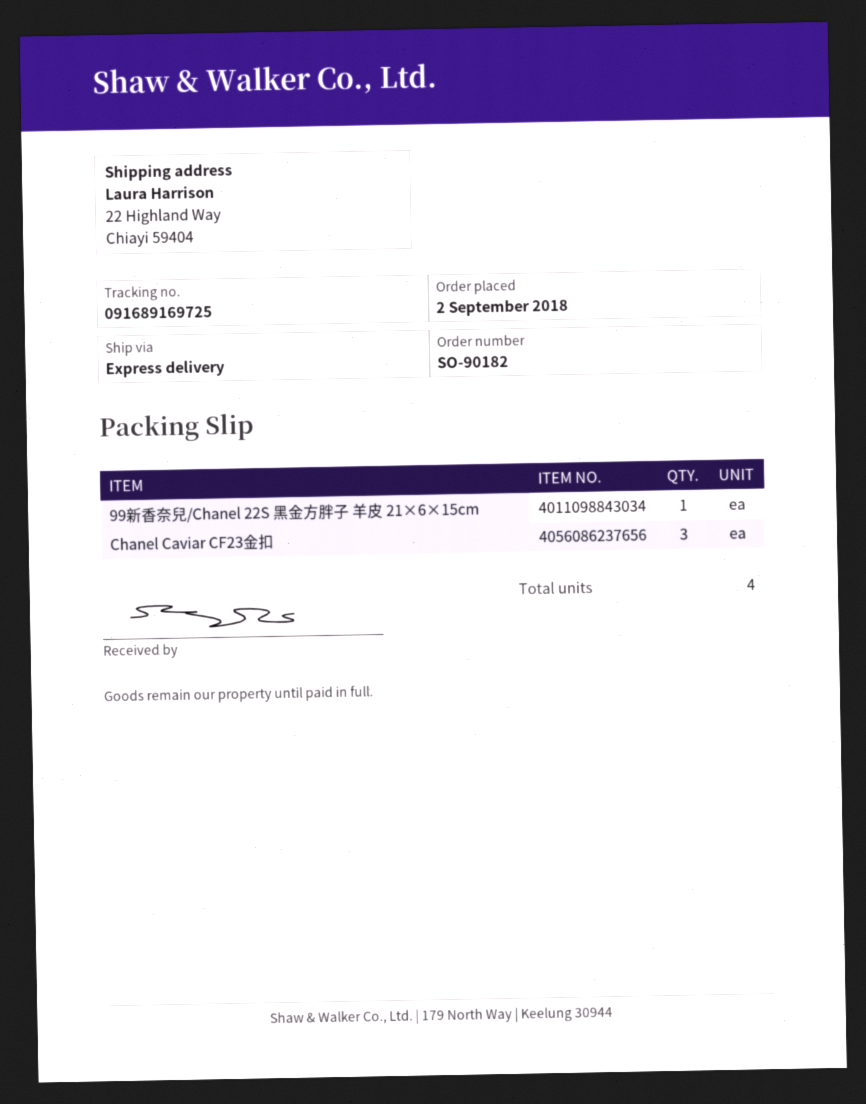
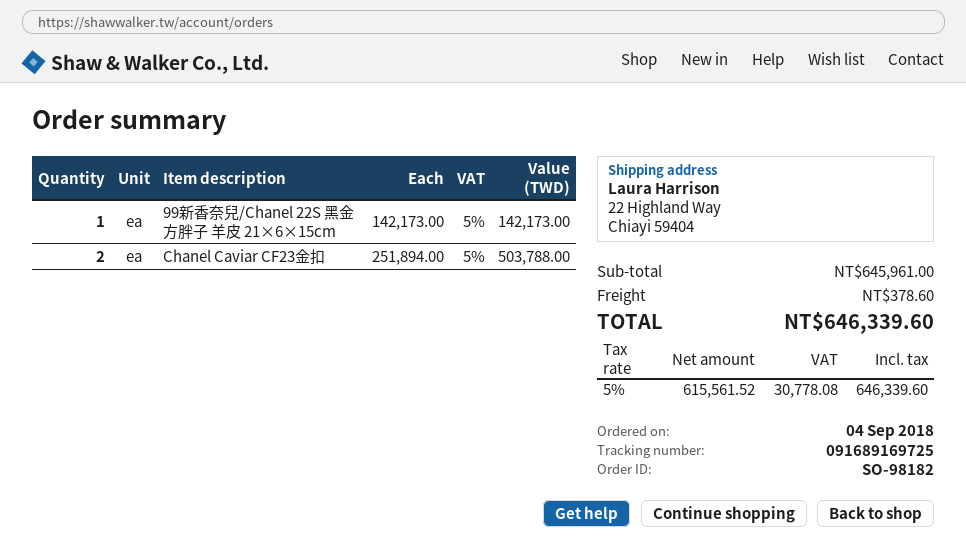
order number: SO-90182 -> SO-98182
order date: 2018-09-02 -> 2018-09-04
Chanel Caviar CF23金扣: 3 -> 2

